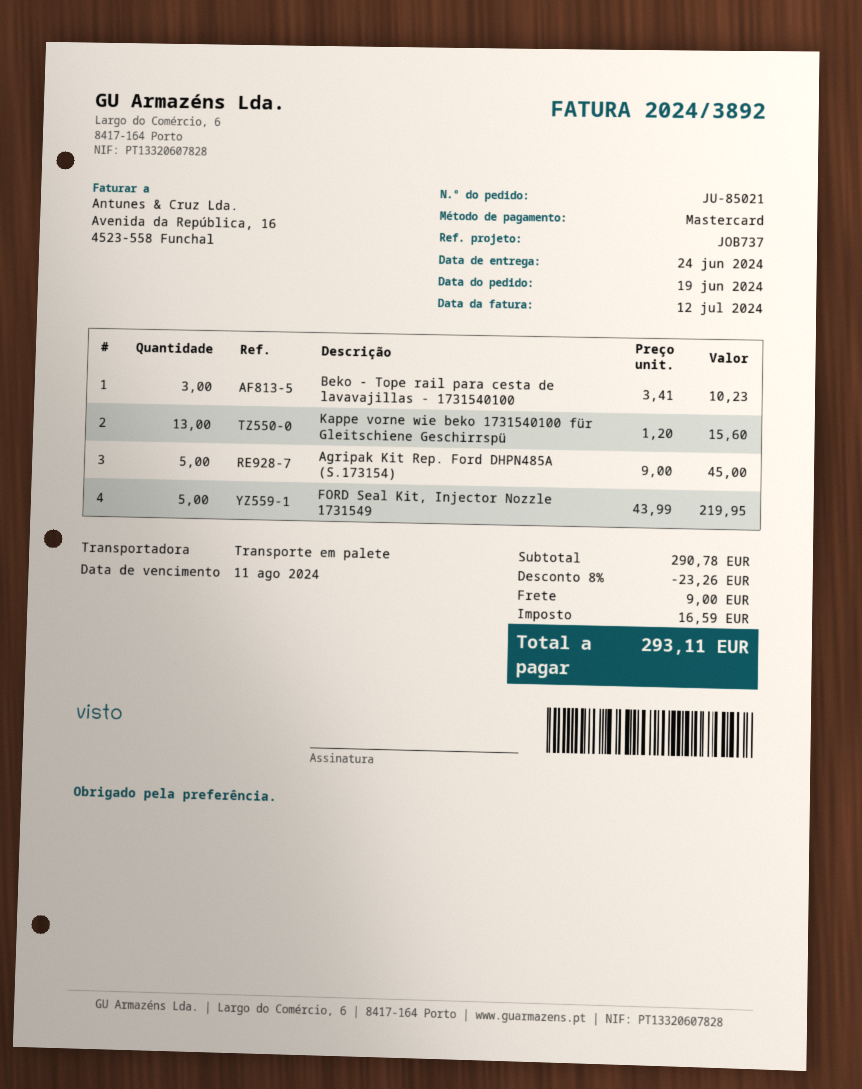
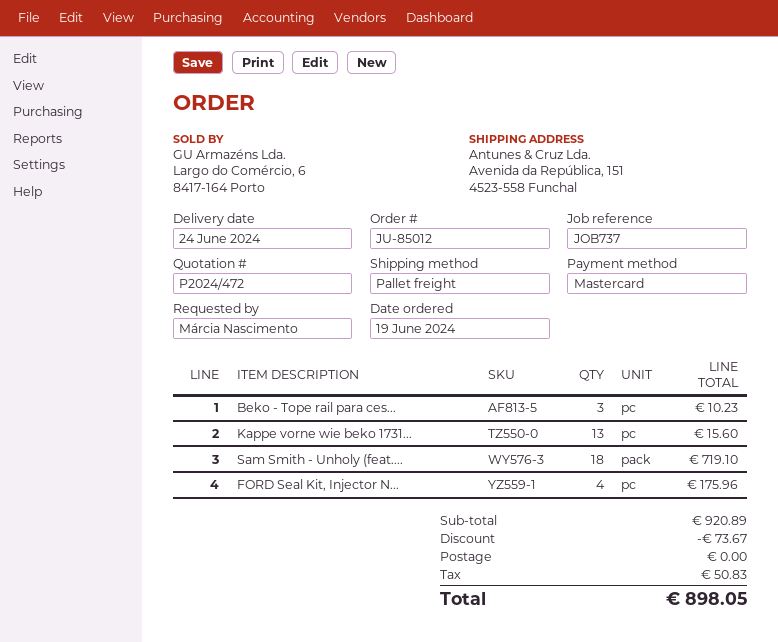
order number: JU-85021 -> JU-85012
Agripak Kit Rep. Ford DHPN485A (S.173154): 5 for 45.00 -> none
FORD Seal Kit, Injector Nozzle 1731549: 5 for 219.95 -> 4 for 175.96
Sam Smith - Unholy (feat....: none -> 18 for 719.10
subtotal: 290.78 -> 920.89
discount: 23.26 -> 73.67
shipping: 9.00 -> 0.00
tax: 16.59 -> 50.83
total: 293.11 -> 898.05

